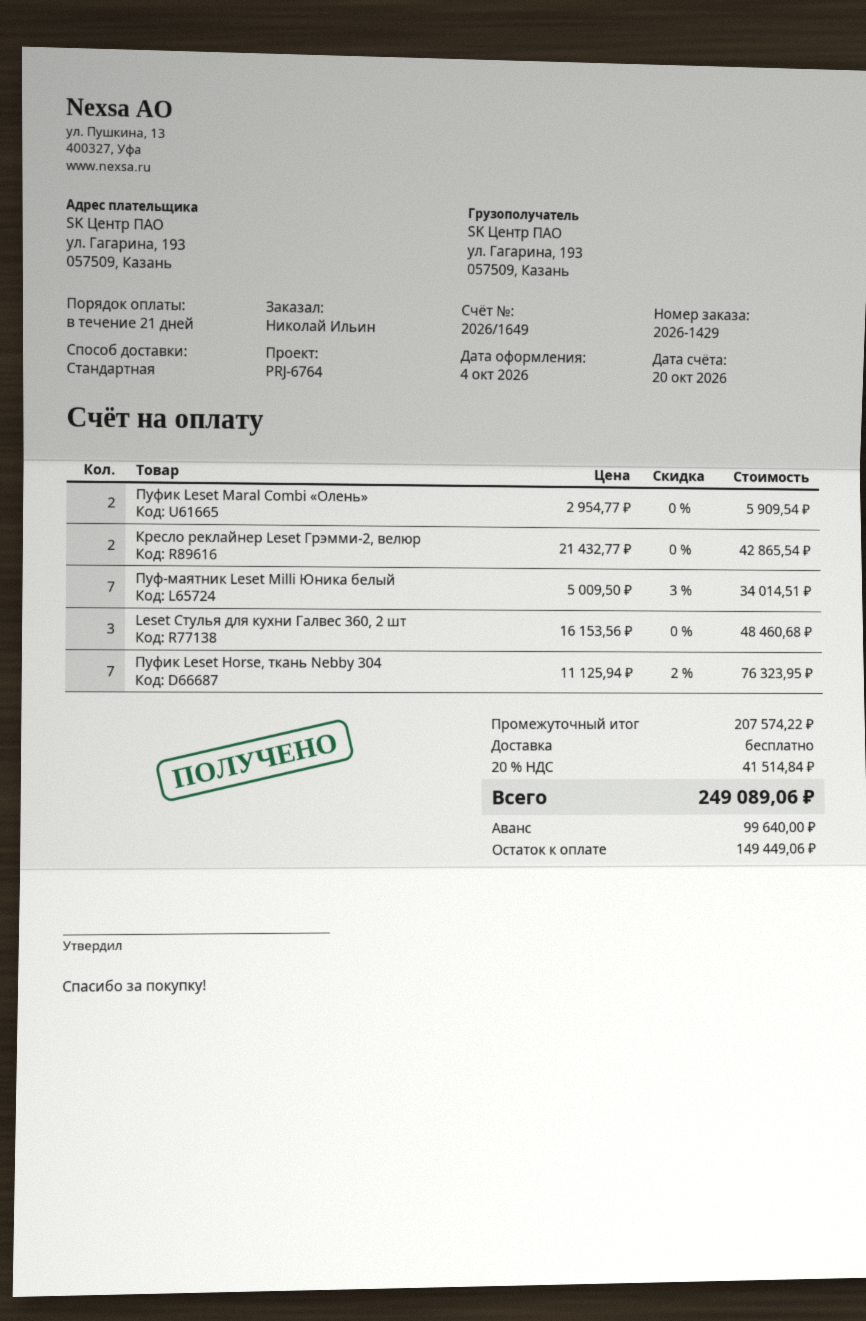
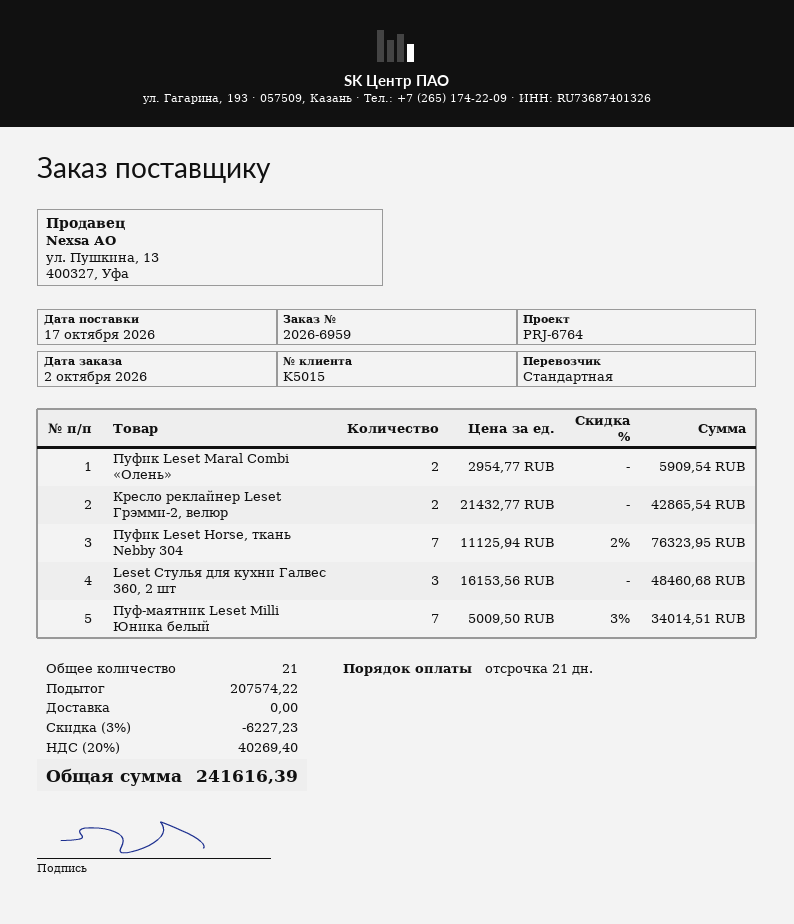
order number: 2026-1429 -> 2026-6959
order date: 2026-10-04 -> 2026-10-02
discount: none -> 3% = 6227.23
tax: 20% = 41514.84 -> 20% = 40269.40
total: 249089.06 -> 241616.39

